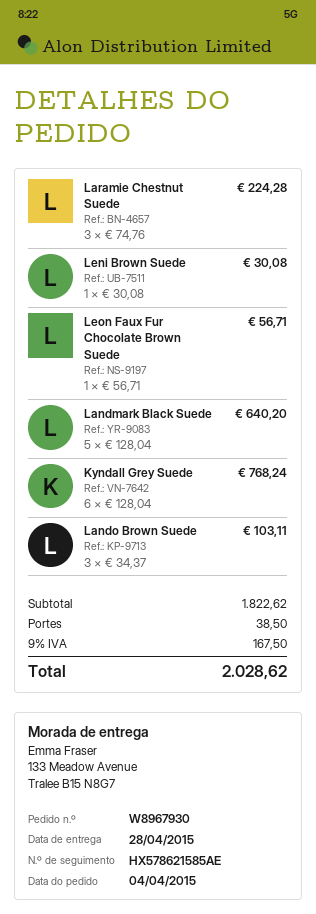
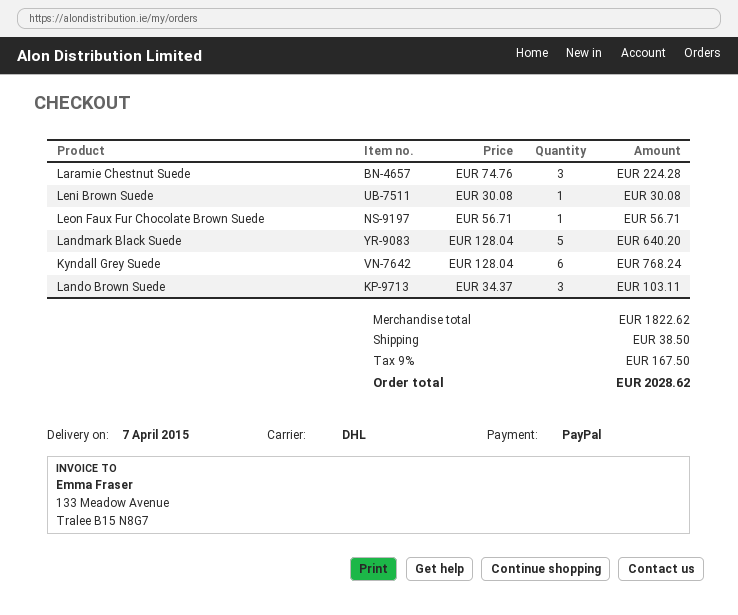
delivery date: 2015-04-28 -> 2015-04-07

